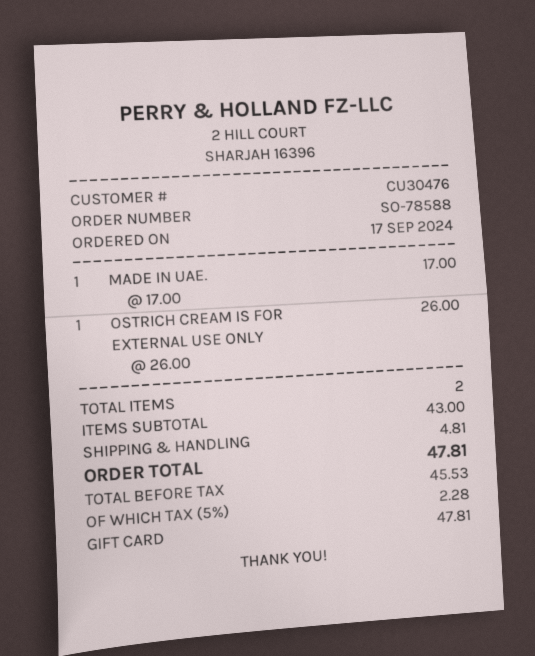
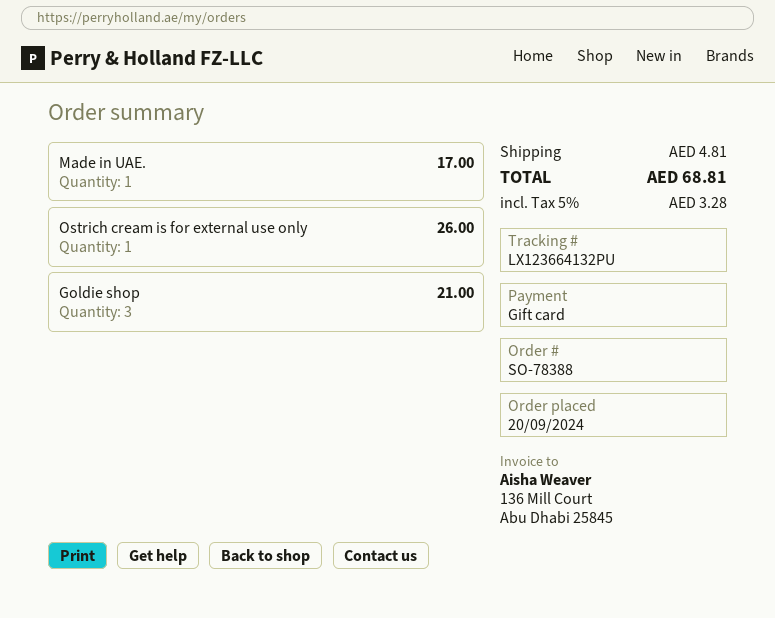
order number: SO-78588 -> SO-78388
order date: 2024-09-17 -> 2024-09-20
Goldie shop: none -> 3 for 21.00
tax: 5% = 2.28 -> 5% = 3.28
total: 47.81 -> 68.81

